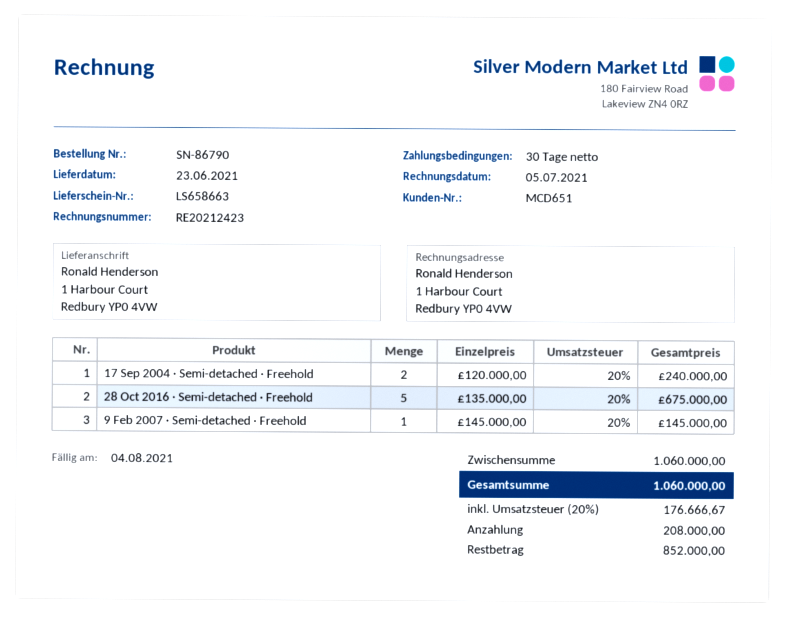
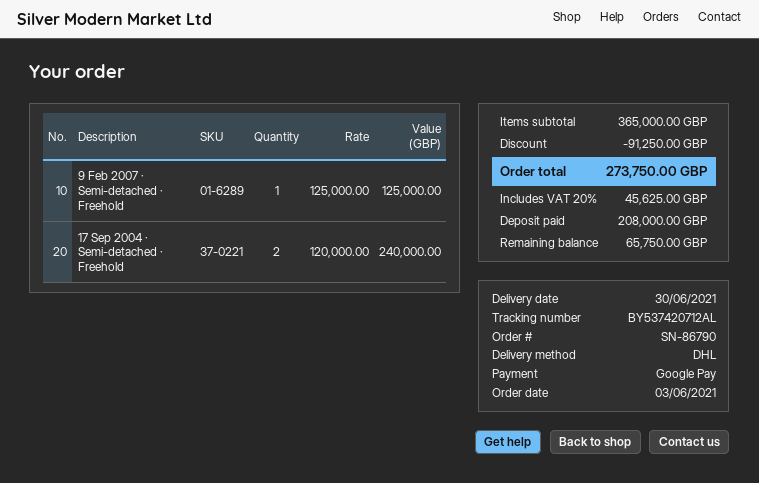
delivery date: 2021-06-23 -> 2021-06-30
28 Oct 2016 · Semi-detached · Freehold: 5 x 135000.00 = 675000.00 -> none
9 Feb 2007 · Semi-detached · Freehold: 1 x 145000.00 = 145000.00 -> 1 x 125000.00 = 125000.00
subtotal: 1060000.00 -> 365000.00
discount: none -> 91250.00
tax: 20% = 176666.67 -> 20% = 45625.00
total: 1060000.00 -> 273750.00
balance: 852000.00 -> 65750.00

